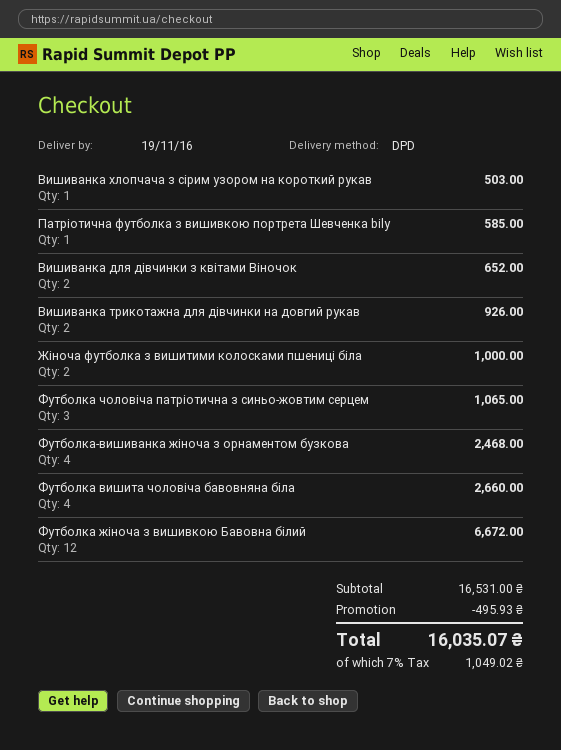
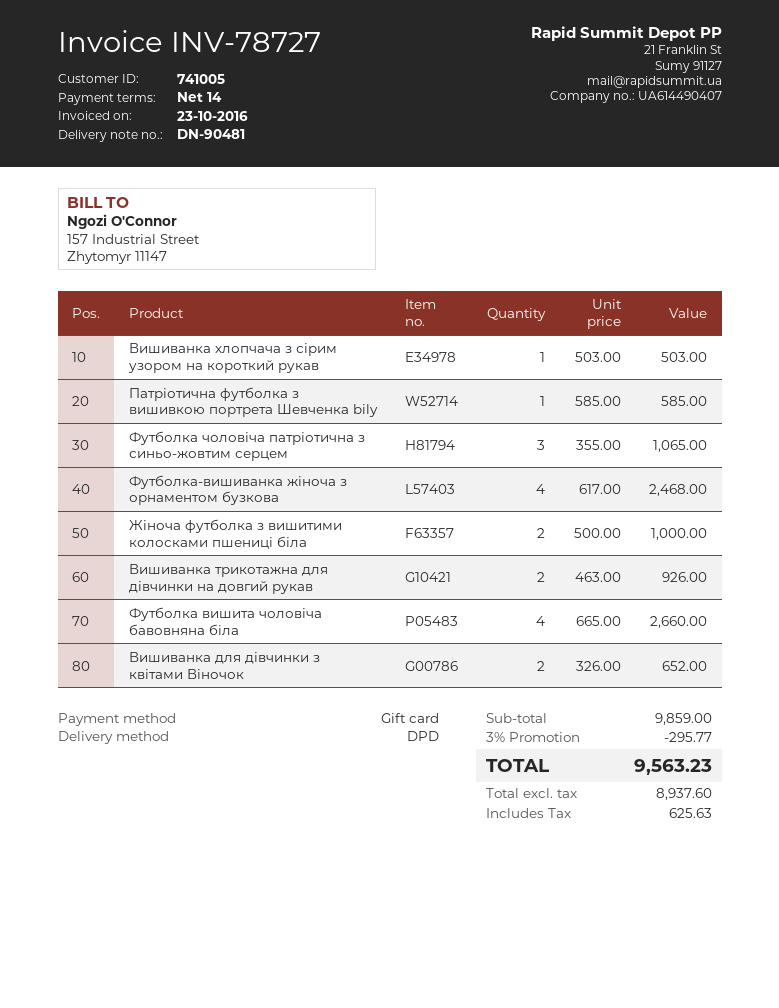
Футболка жіноча з вишивкою Бавовна білий: 12 for 6672.00 -> none
subtotal: 16531.00 -> 9859.00
discount: 495.93 -> 295.77
tax: 1049.02 -> 625.63
total: 16035.07 -> 9563.23

